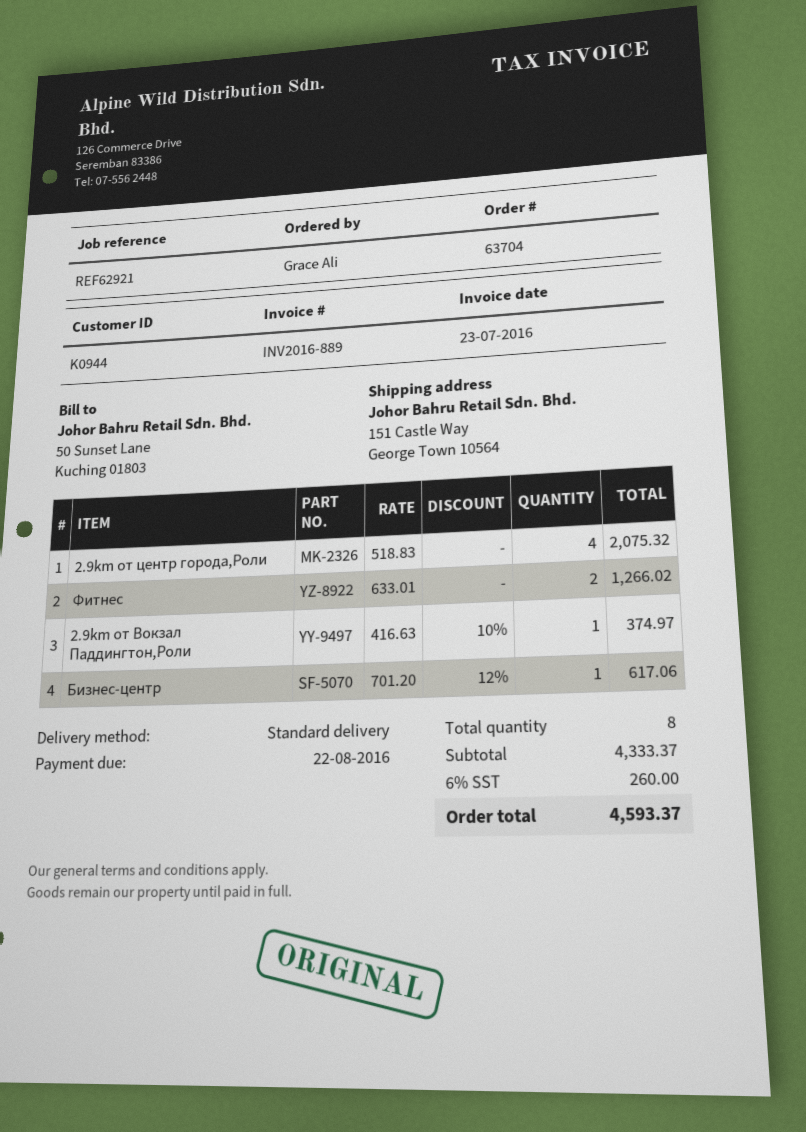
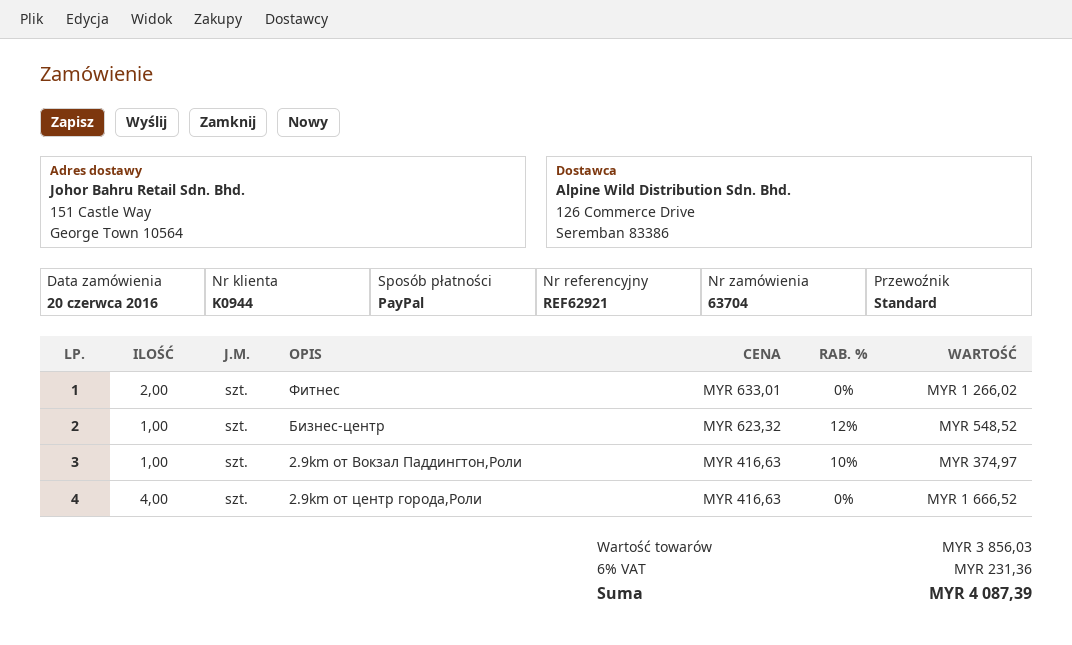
2.9km от центр города,Роли: 4 x 518.83 = 2075.32 -> 4 x 416.63 = 1666.52
Бизнес-центр: 1 x 701.20 - 12% = 617.06 -> 1 x 623.32 - 12% = 548.52
subtotal: 4333.37 -> 3856.03
tax: 6% = 260.00 -> 6% = 231.36
total: 4593.37 -> 4087.39

